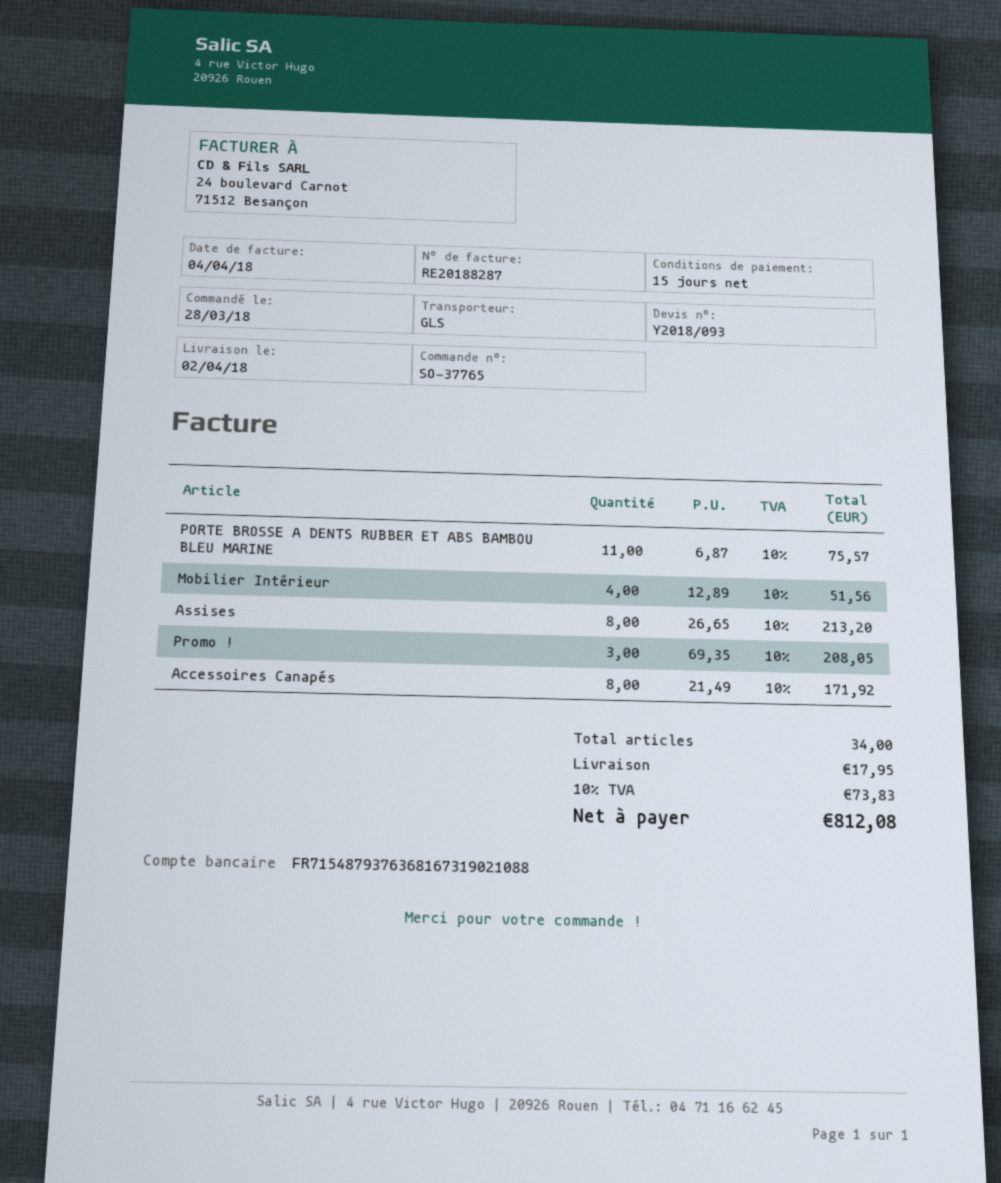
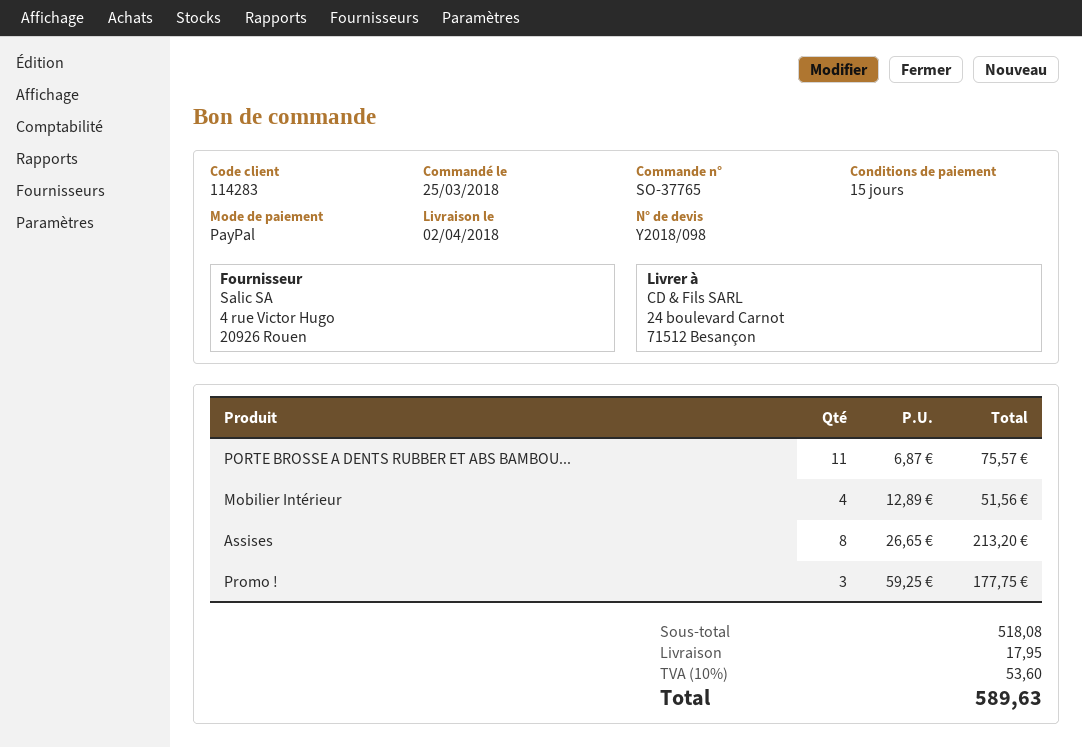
quote number: Y2018/093 -> Y2018/098
order date: 2018-03-28 -> 2018-03-25
Promo !: 3 x 69.35 = 208.05 -> 3 x 59.25 = 177.75
Accessoires Canapés: 8 x 21.49 = 171.92 -> none
tax: 10% = 73.83 -> 10% = 53.60
total: 812.08 -> 589.63

